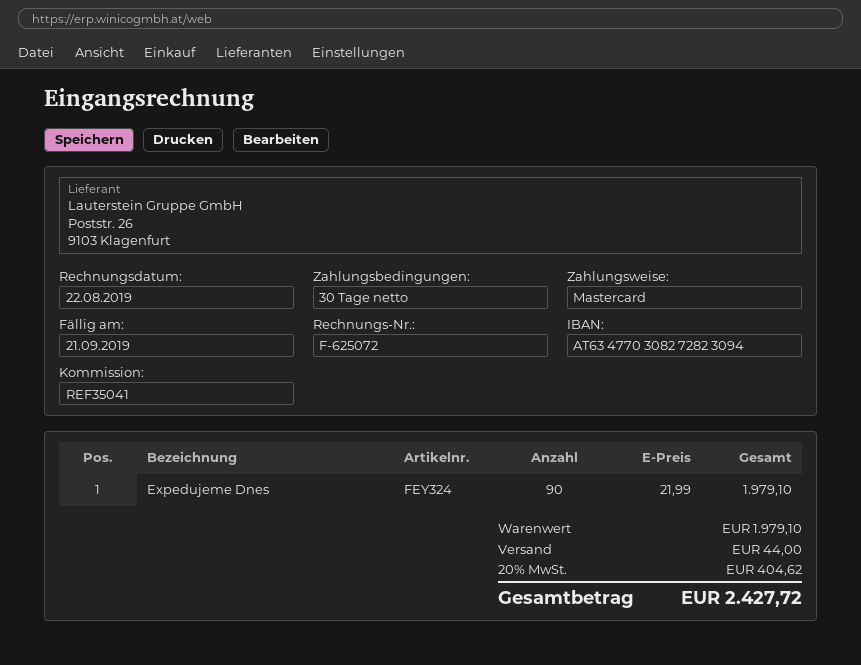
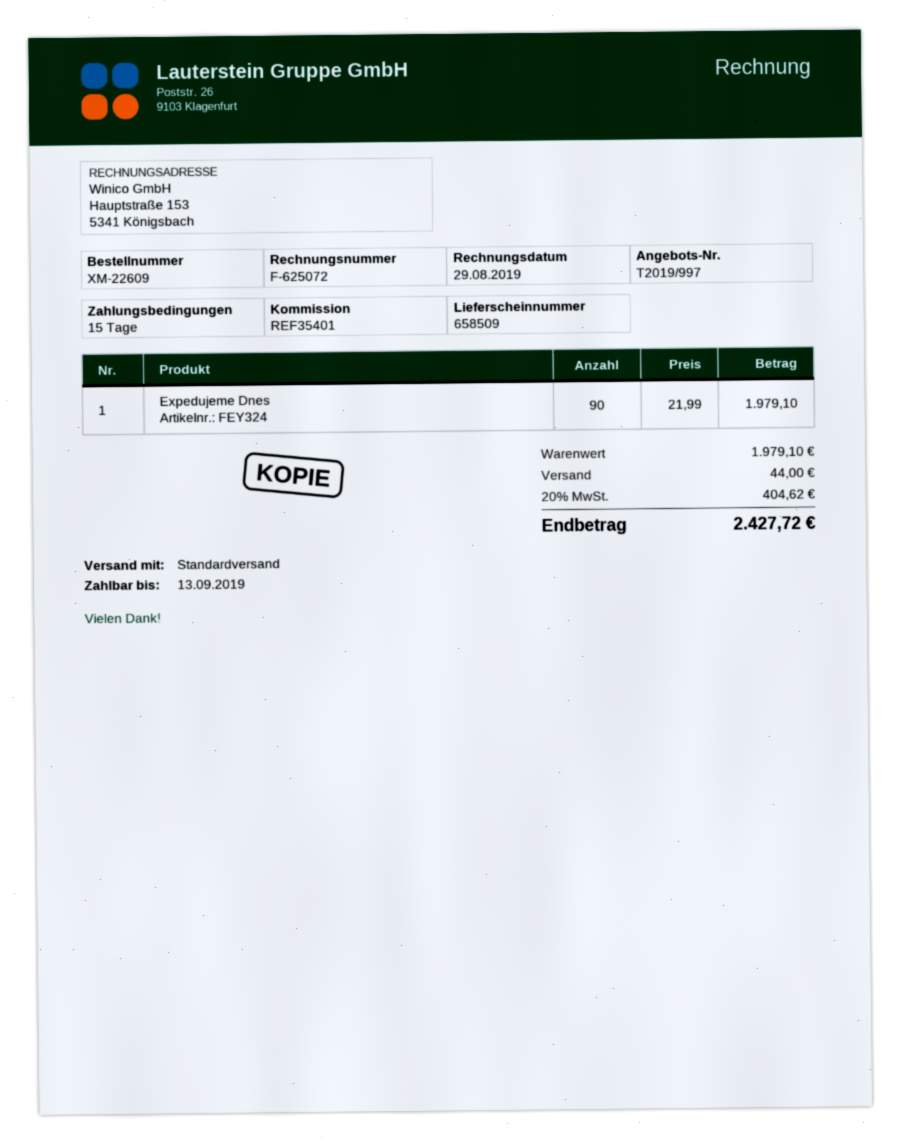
invoice date: 2019-08-22 -> 2019-08-29
payment terms: 30 days -> 15 days
due date: 2019-09-21 -> 2019-09-13
reference: REF35041 -> REF35401

